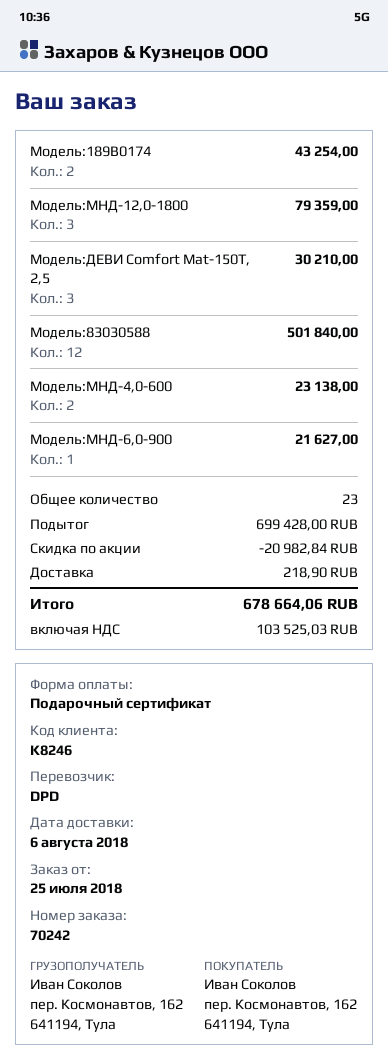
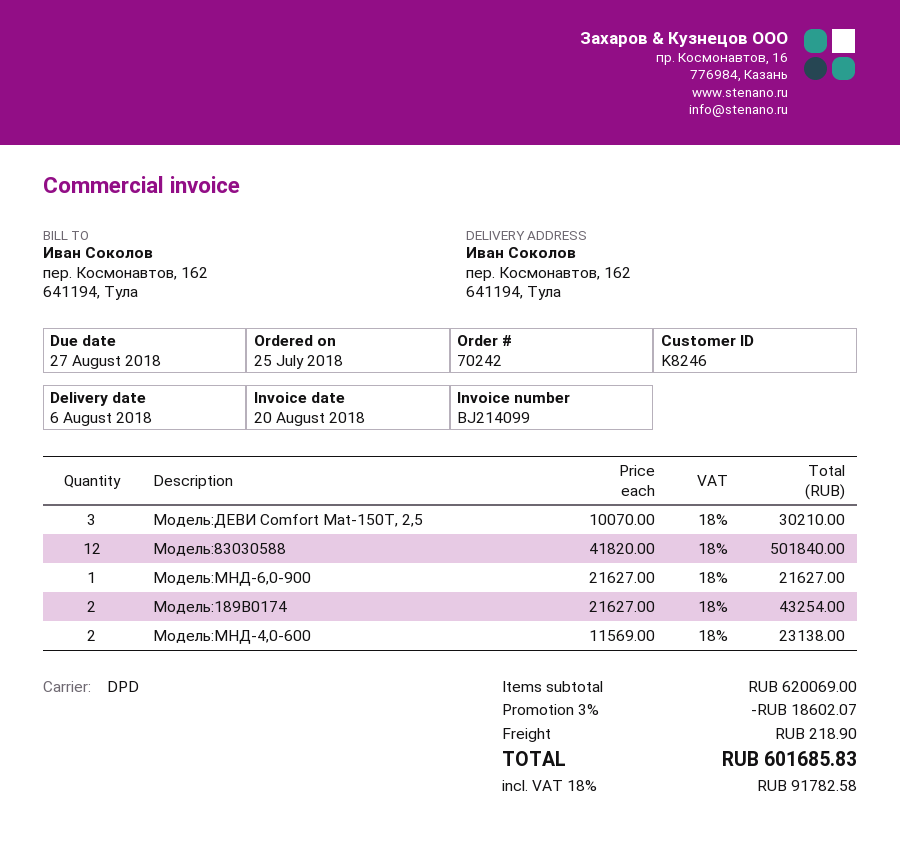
Модель:МНД-12,0-1800: 3 for 79359.00 -> none
subtotal: 699428.00 -> 620069.00
discount: 20982.84 -> 18602.07
tax: 103525.03 -> 91782.58
total: 678664.06 -> 601685.83

